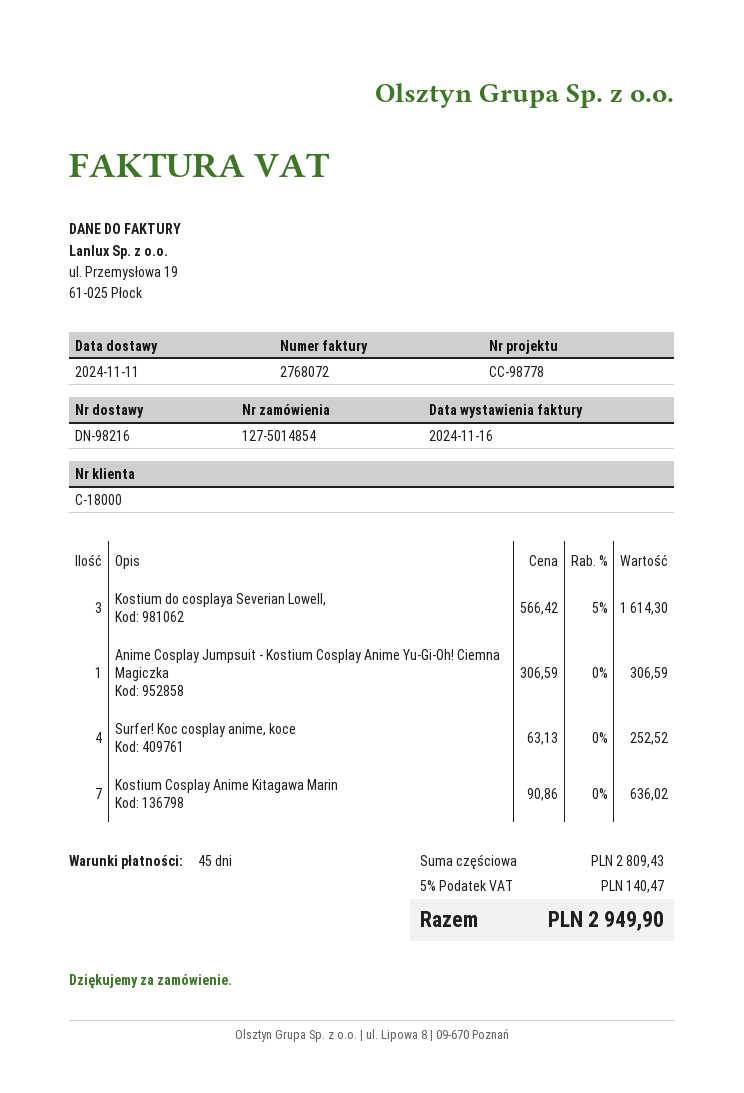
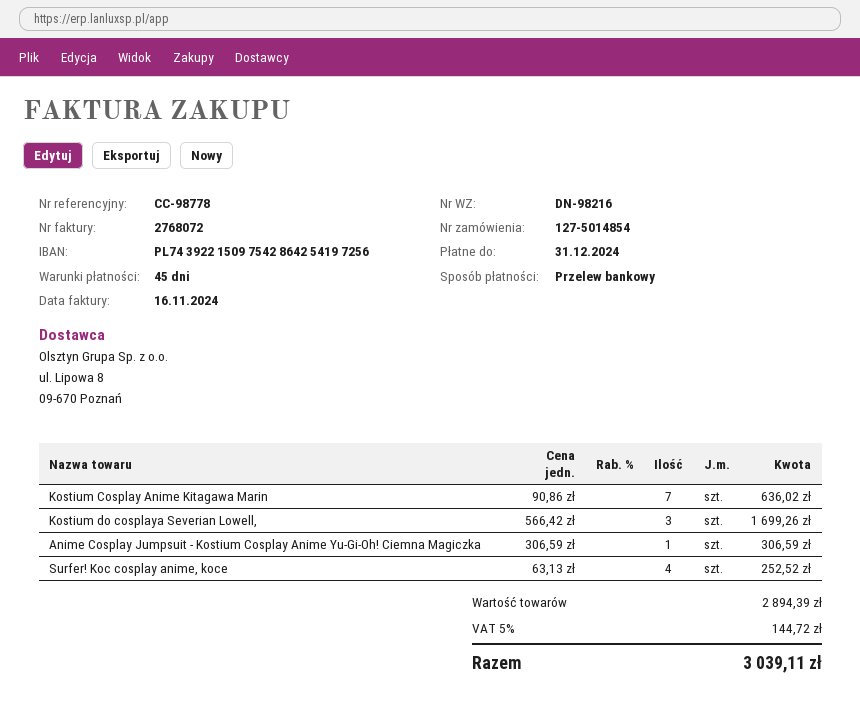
Kostium do cosplaya Severian Lowell,: 3 x 566.42 - 5% = 1614.30 -> 3 x 566.42 = 1699.26
subtotal: 2809.43 -> 2894.39
tax: 5% = 140.47 -> 5% = 144.72
total: 2949.90 -> 3039.11

